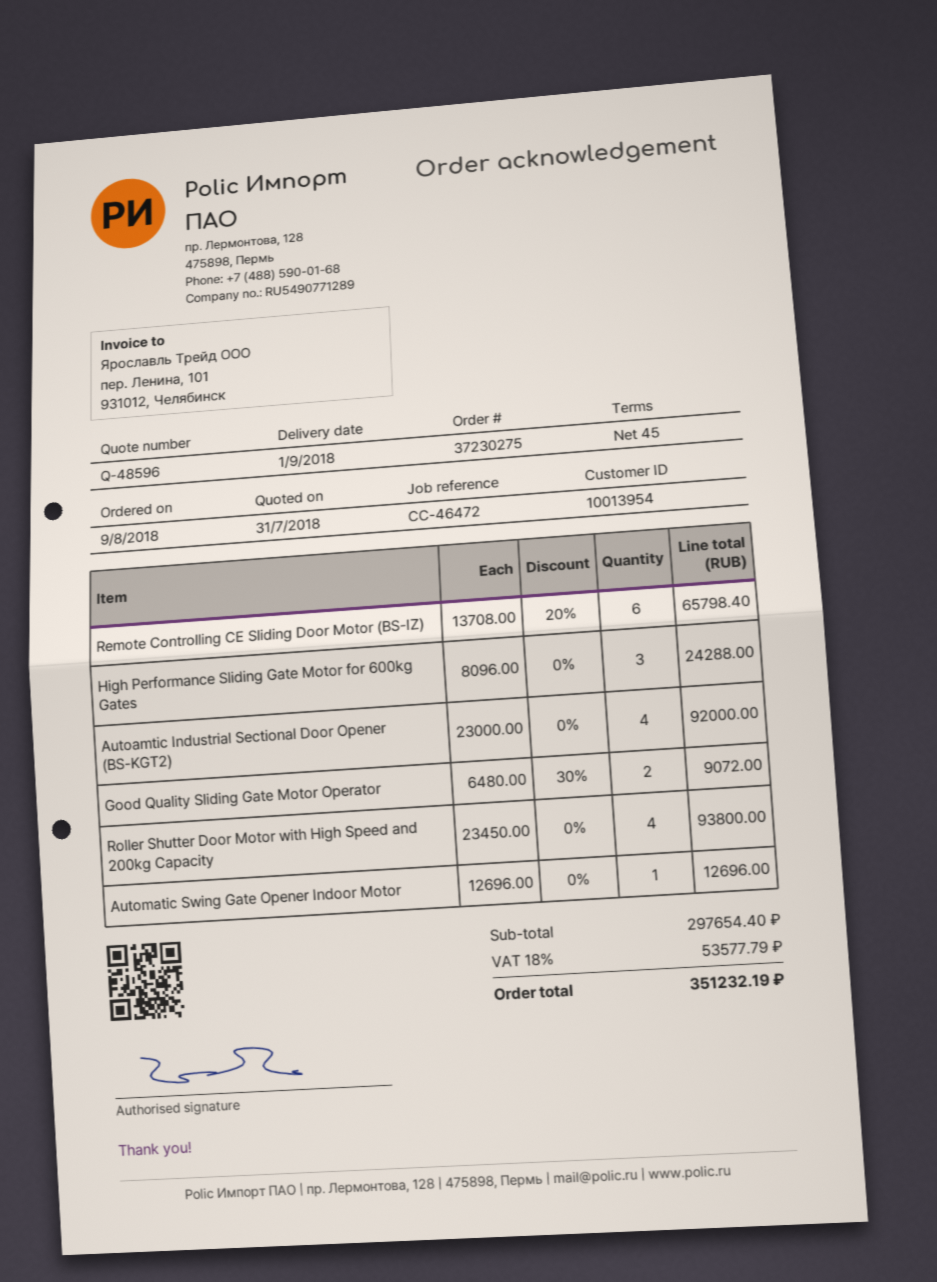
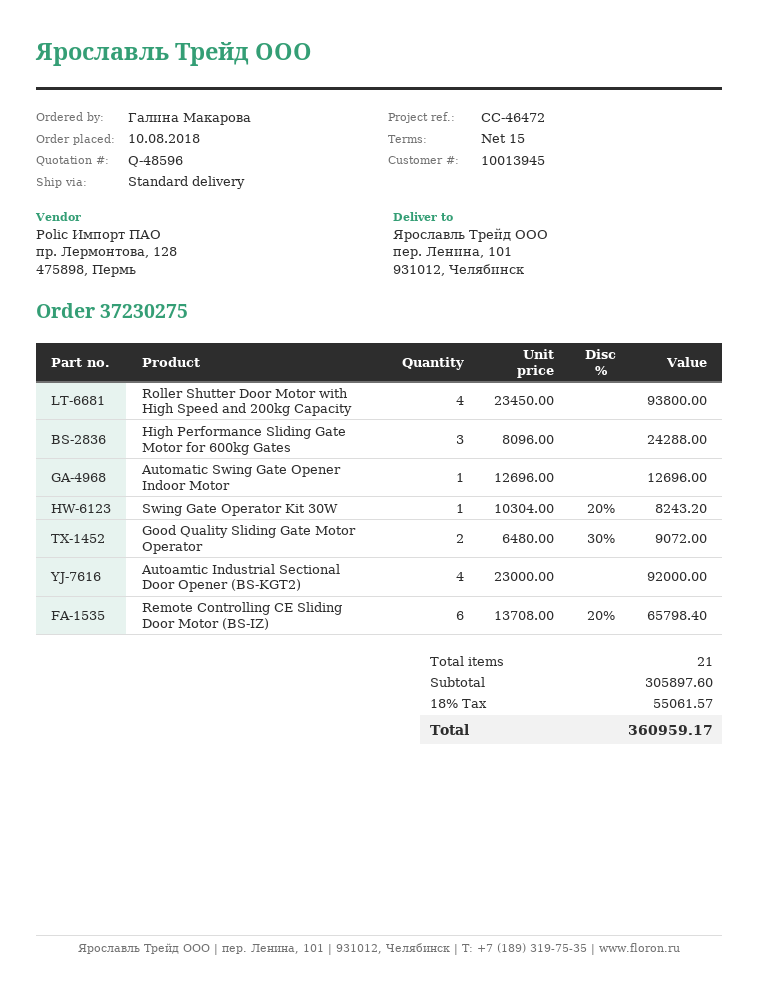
order date: 2018-08-09 -> 2018-08-10
payment terms: 45 days -> 15 days
customer number: 10013954 -> 10013945
Swing Gate Operator Kit 30W: none -> 1 x 10304.00 - 20% = 8243.20
subtotal: 297654.40 -> 305897.60
tax: 18% = 53577.79 -> 18% = 55061.57
total: 351232.19 -> 360959.17

